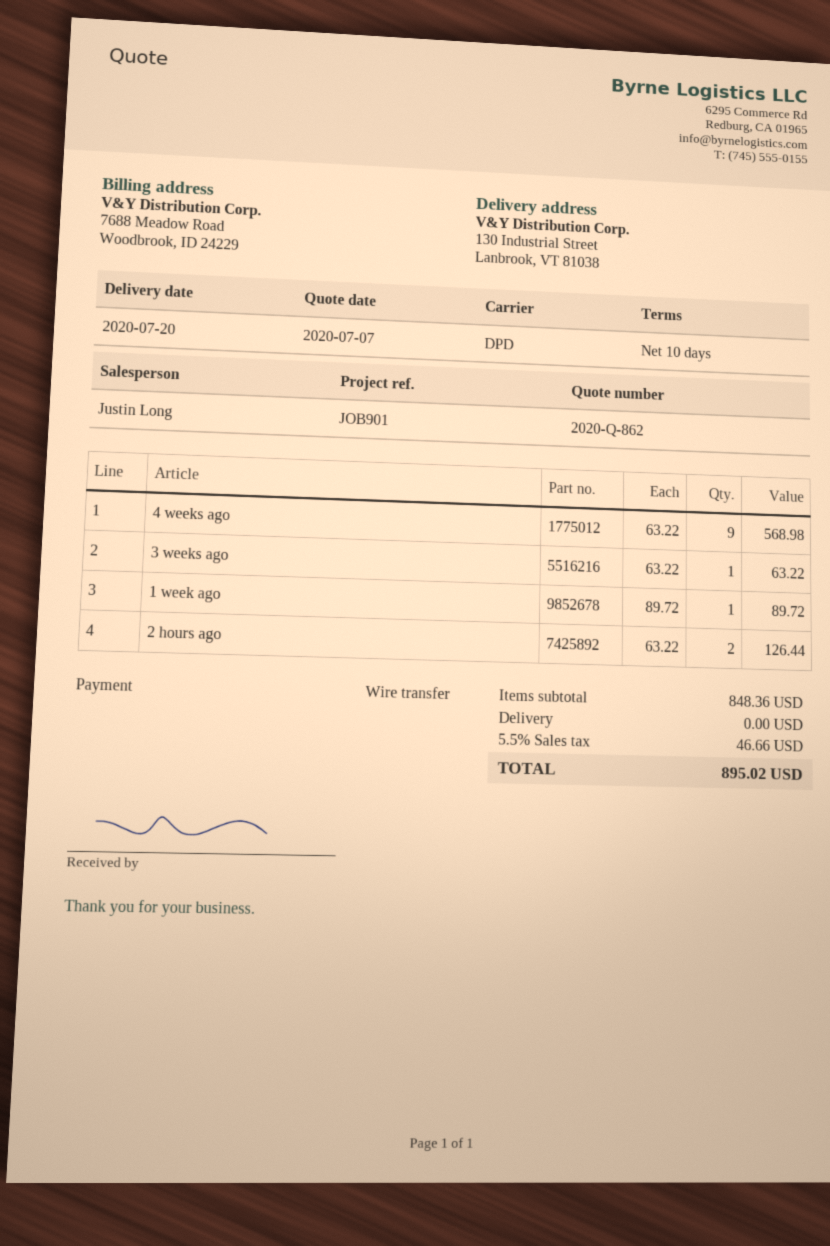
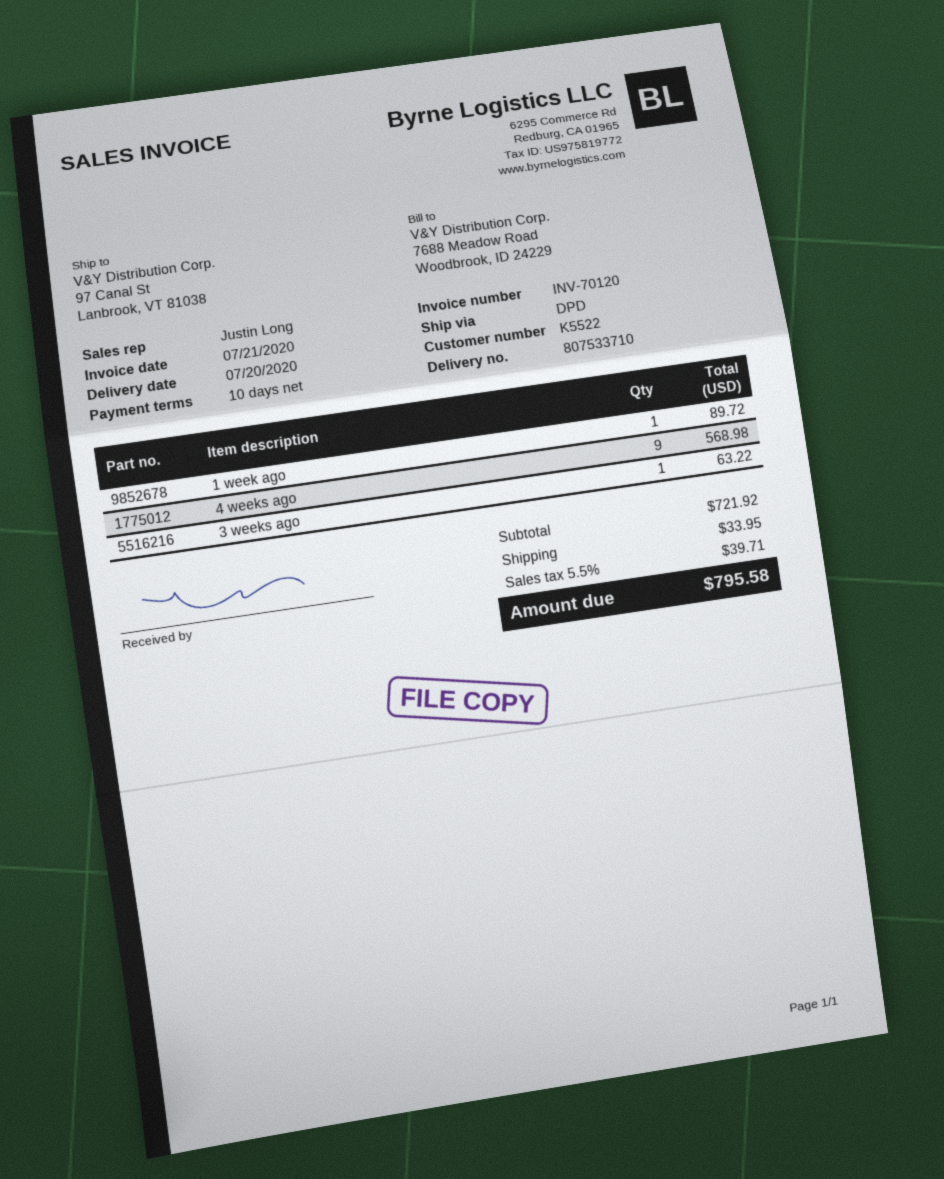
ship to: 130 Industrial Street, Lanbrook, VT 81038 -> 97 Canal St, Lanbrook, VT 81038
2 hours ago: 2 for 126.44 -> none
subtotal: 848.36 -> 721.92
shipping: 0.00 -> 33.95
tax: 5.5% = 46.66 -> 5.5% = 39.71
total: 895.02 -> 795.58

